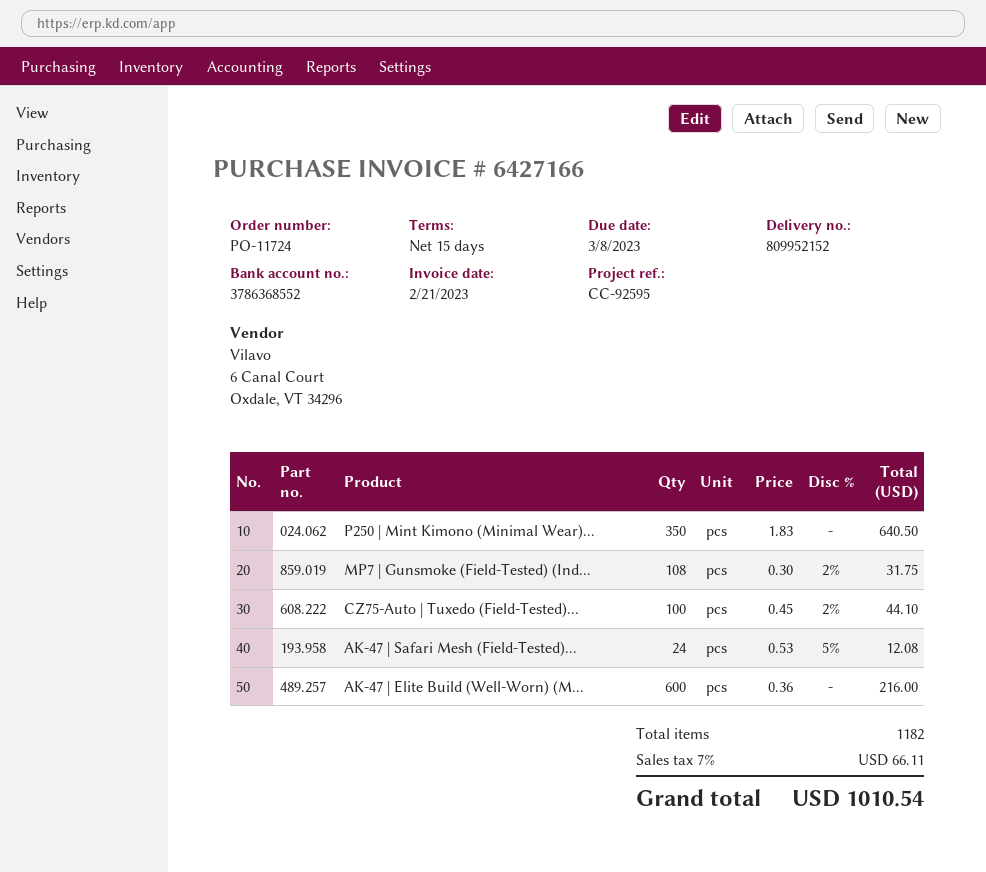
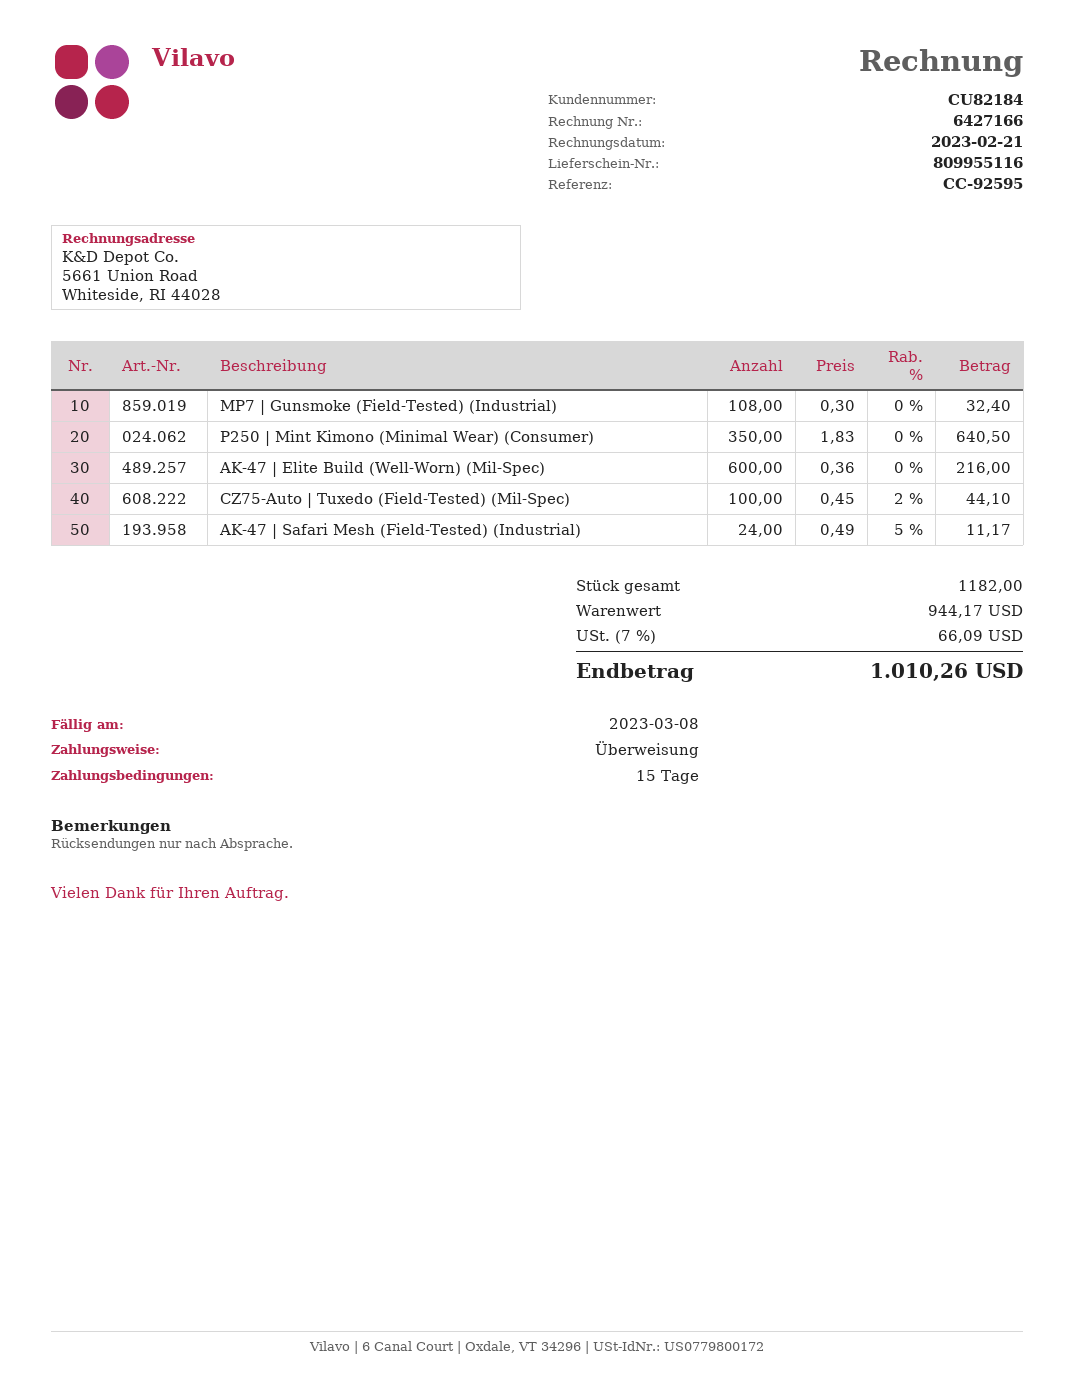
delivery note number: 809952152 -> 809955116
MP7 | Gunsmoke (Field-Tested) (Ind...: 108 x 0.30 - 2% = 31.75 -> 108 x 0.30 = 32.40
AK-47 | Safari Mesh (Field-Tested)...: 24 x 0.53 - 5% = 12.08 -> 24 x 0.49 - 5% = 11.17
tax: 7% = 66.11 -> 7% = 66.09
total: 1010.54 -> 1010.26

